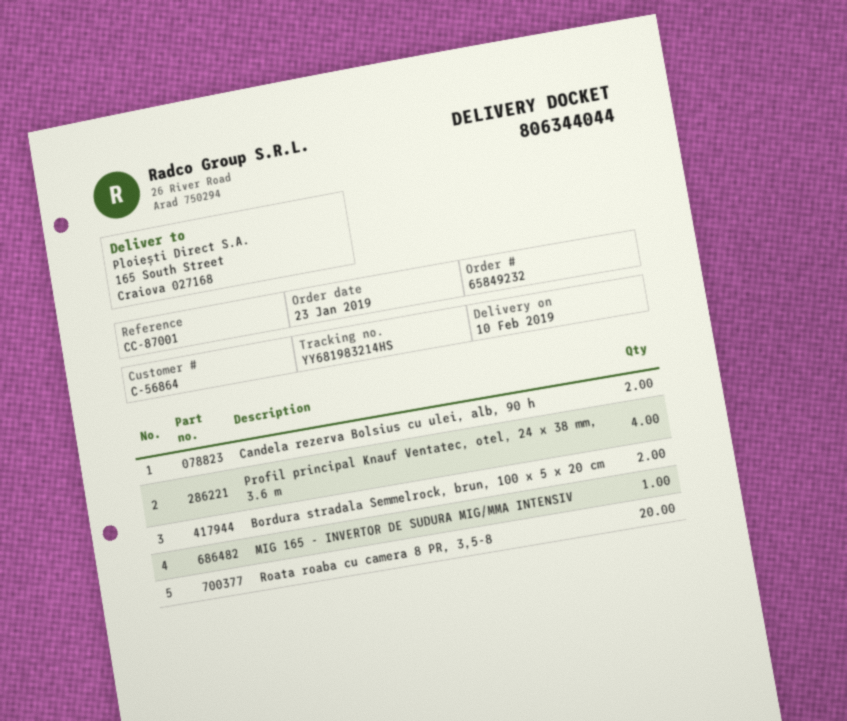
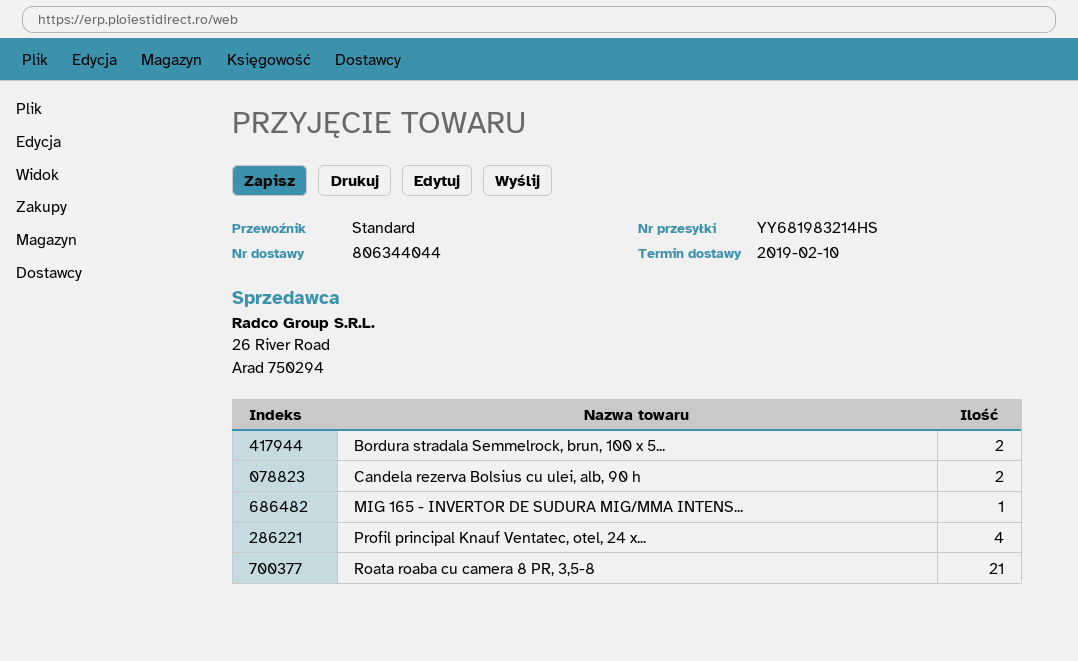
Roata roaba cu camera 8 PR, 3,5-8: 20 -> 21

